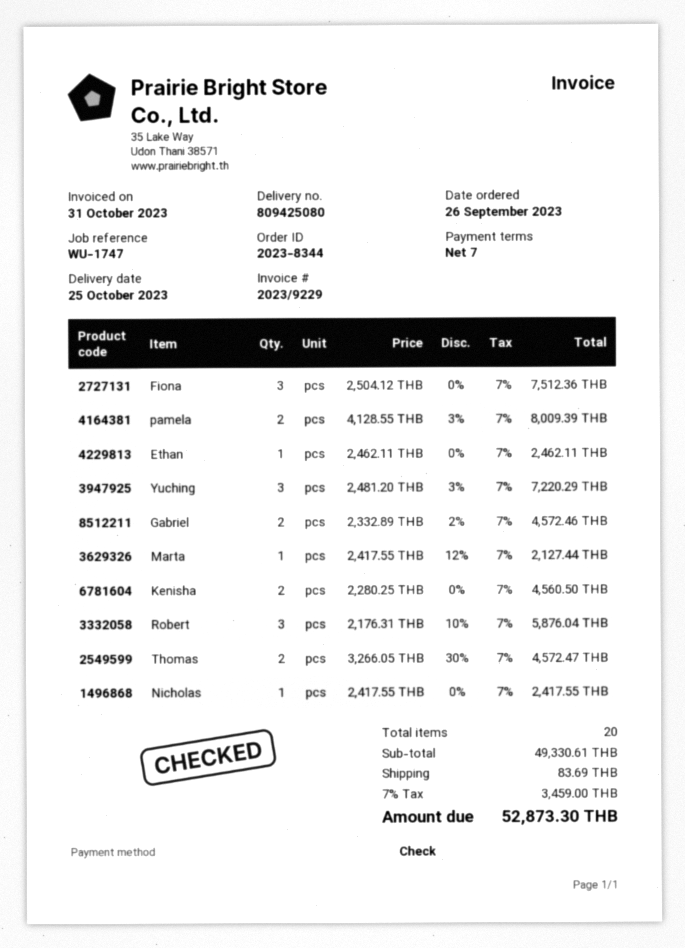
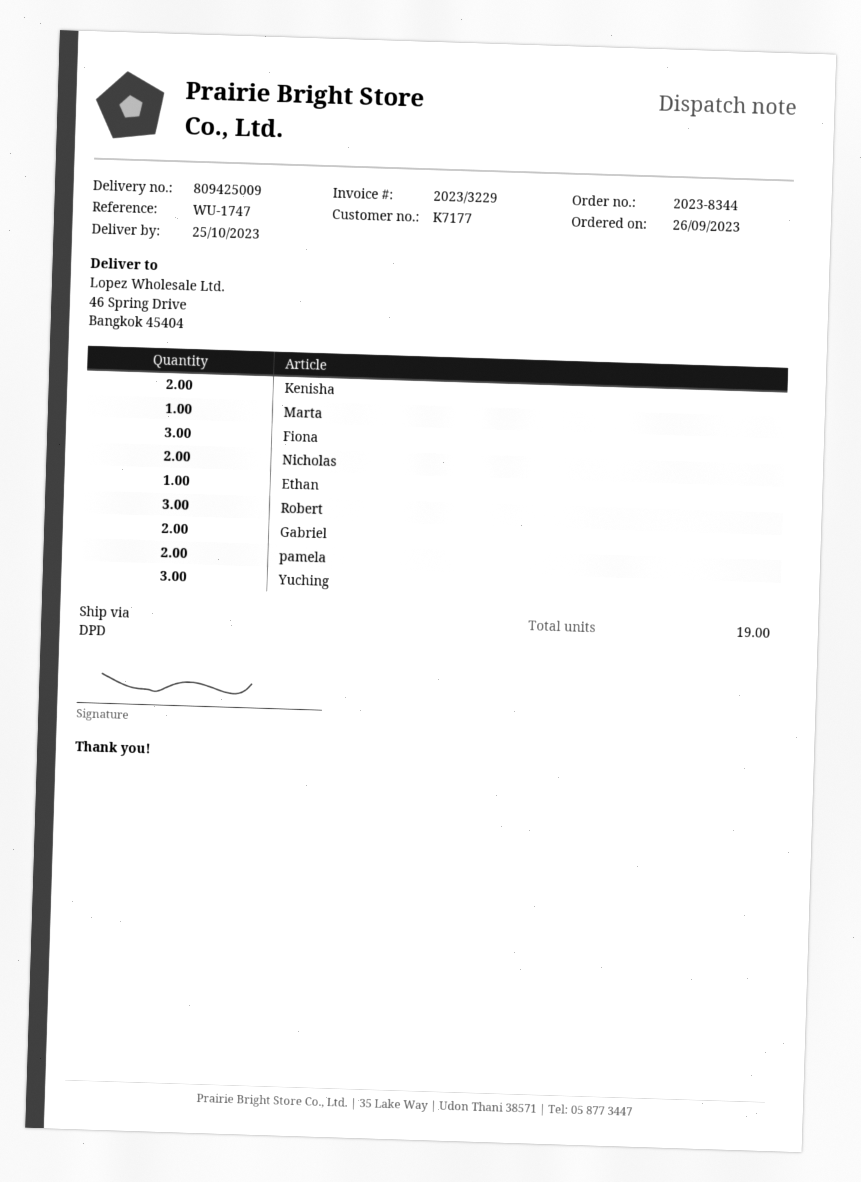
delivery note number: 809425080 -> 809425009
invoice number: 2023/9229 -> 2023/3229
Thomas: 2 -> none
Nicholas: 1 -> 2
total quantity: 20 -> 19

